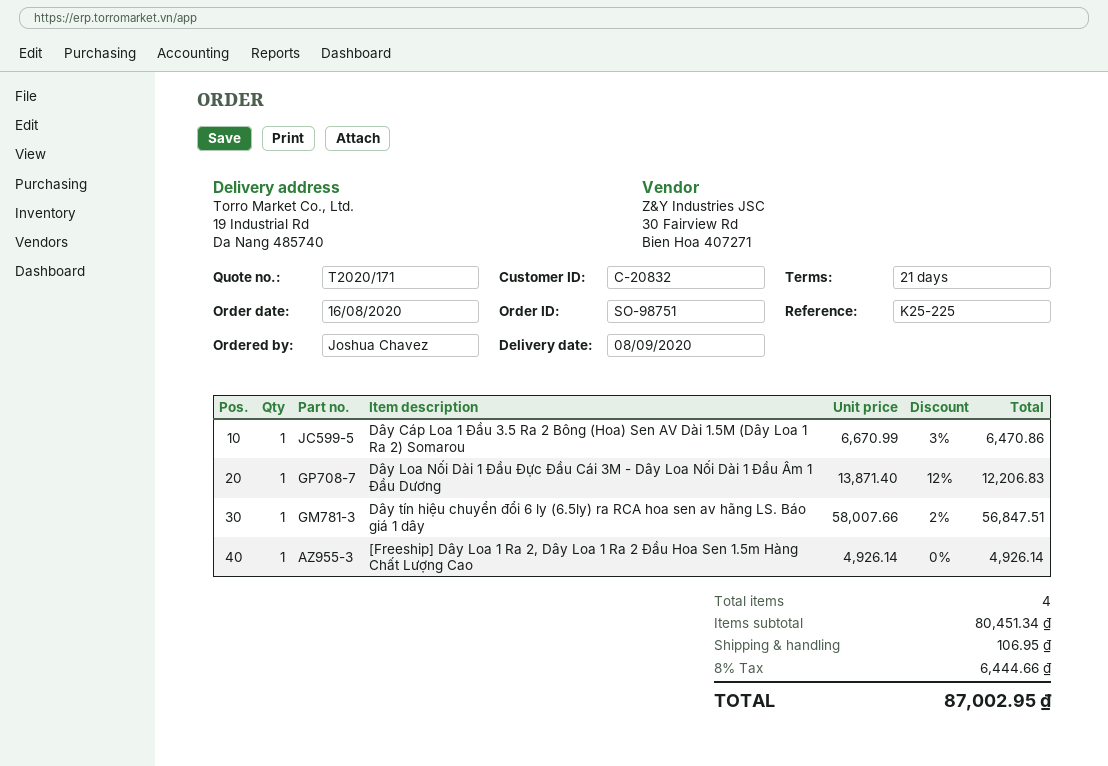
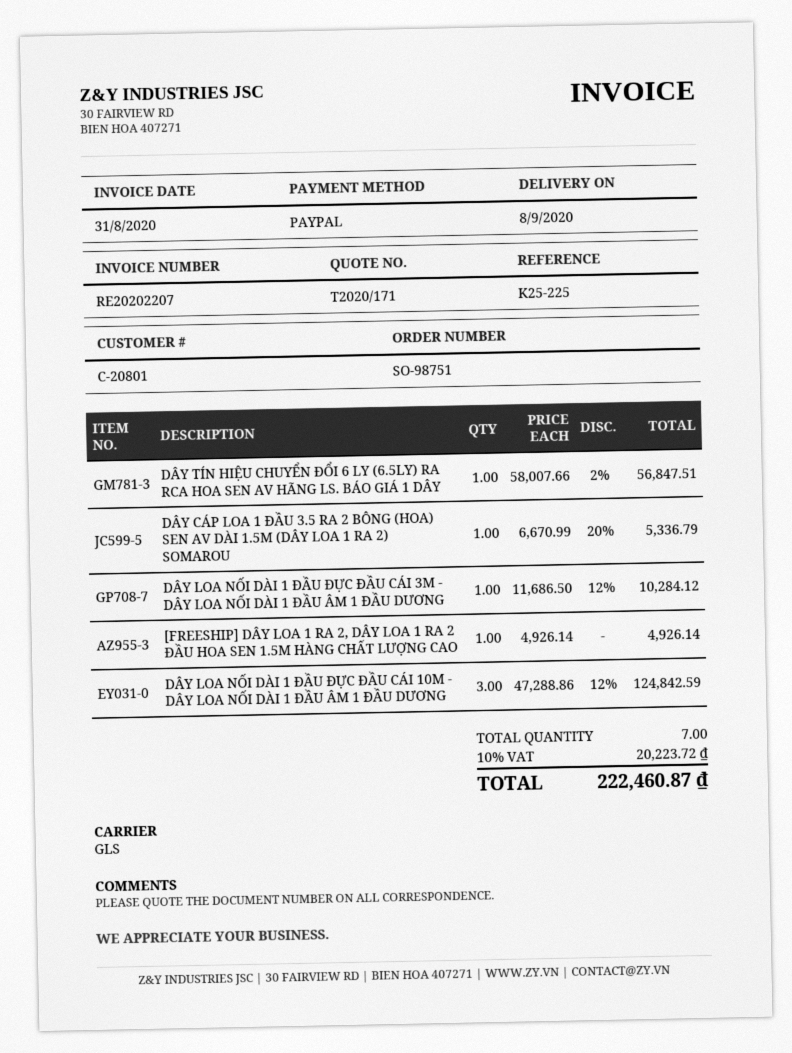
customer number: C-20832 -> C-20801
Dây Cáp Loa 1 Đầu 3.5 Ra 2 Bông (Hoa) Sen AV Dài 1.5M (Dây Loa 1 Ra 2) Somarou: 1 x 6670.99 - 3% = 6470.86 -> 1 x 6670.99 - 20% = 5336.79
Dây Loa Nối Dài 1 Đầu Đực Đầu Cái 3M - Dây Loa Nối Dài 1 Đầu Âm 1 Đầu Dương: 1 x 13871.40 - 12% = 12206.83 -> 1 x 11686.50 - 12% = 10284.12
DÂY LOA NỐI DÀI 1 ĐẦU ĐỰC ĐẦU CÁI 10M - DÂY LOA NỐI DÀI 1 ĐẦU ÂM 1 ĐẦU DƯƠNG: none -> 3 x 47288.86 - 12% = 124842.59
total quantity: 4 -> 7
shipping: 106.95 -> none
tax: 8% = 6444.66 -> 10% = 20223.72
total: 87002.95 -> 222460.87

